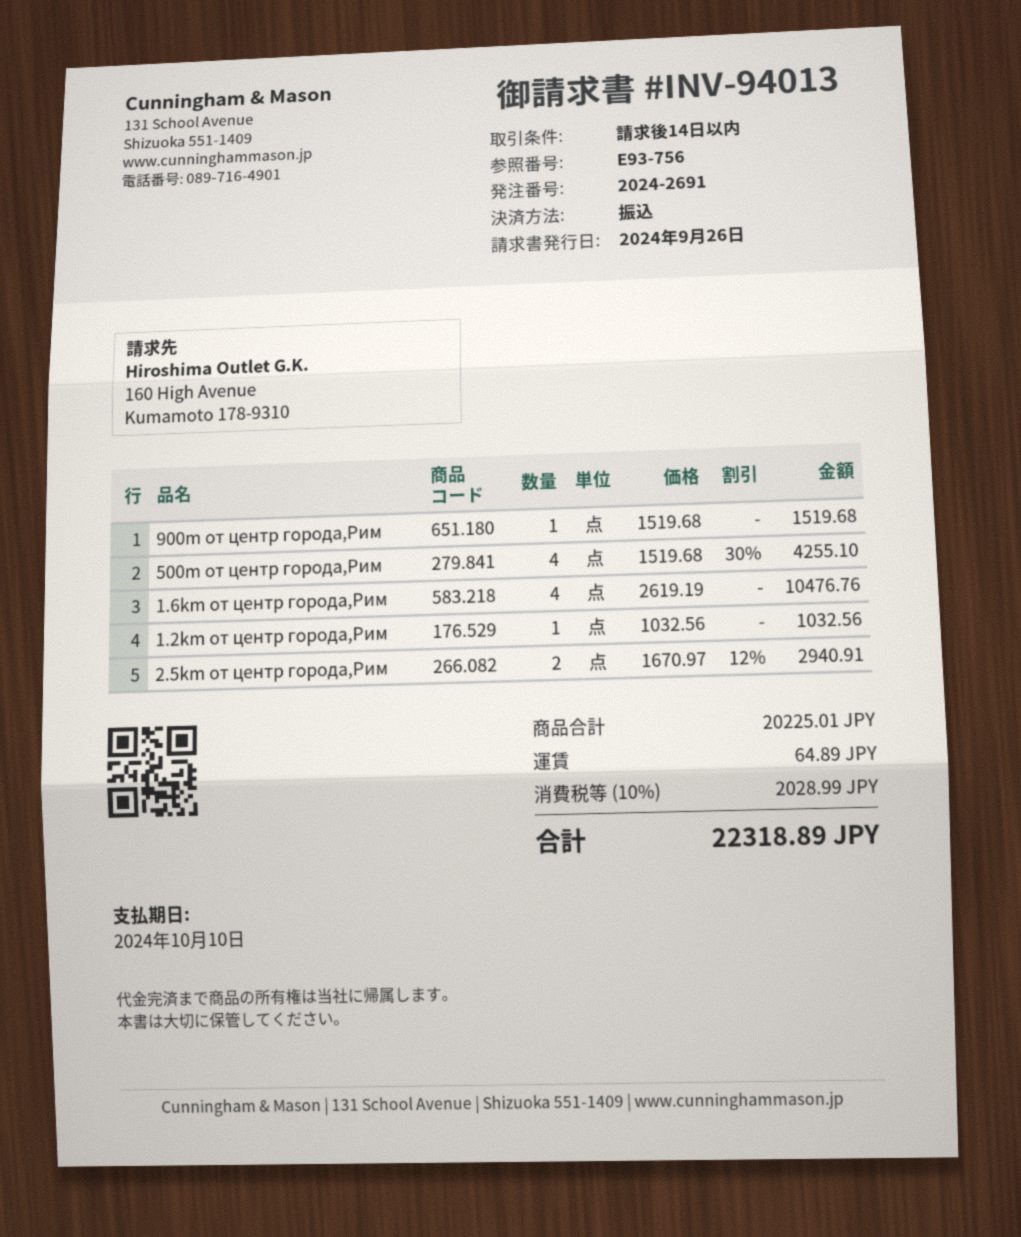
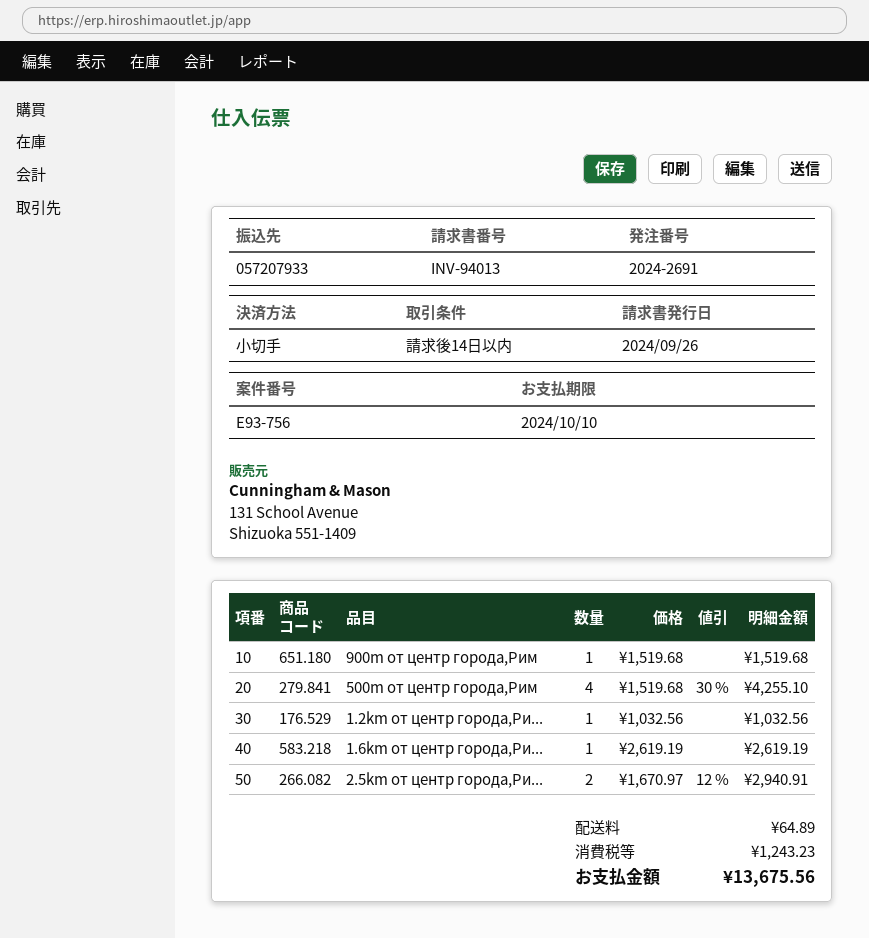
payment method: bank transfer -> cheque
1.6km от центр города,Рим: 4 x 2619.19 = 10476.76 -> 1 x 2619.19 = 2619.19
tax: 2028.99 -> 1243.23
total: 22318.89 -> 13675.56

